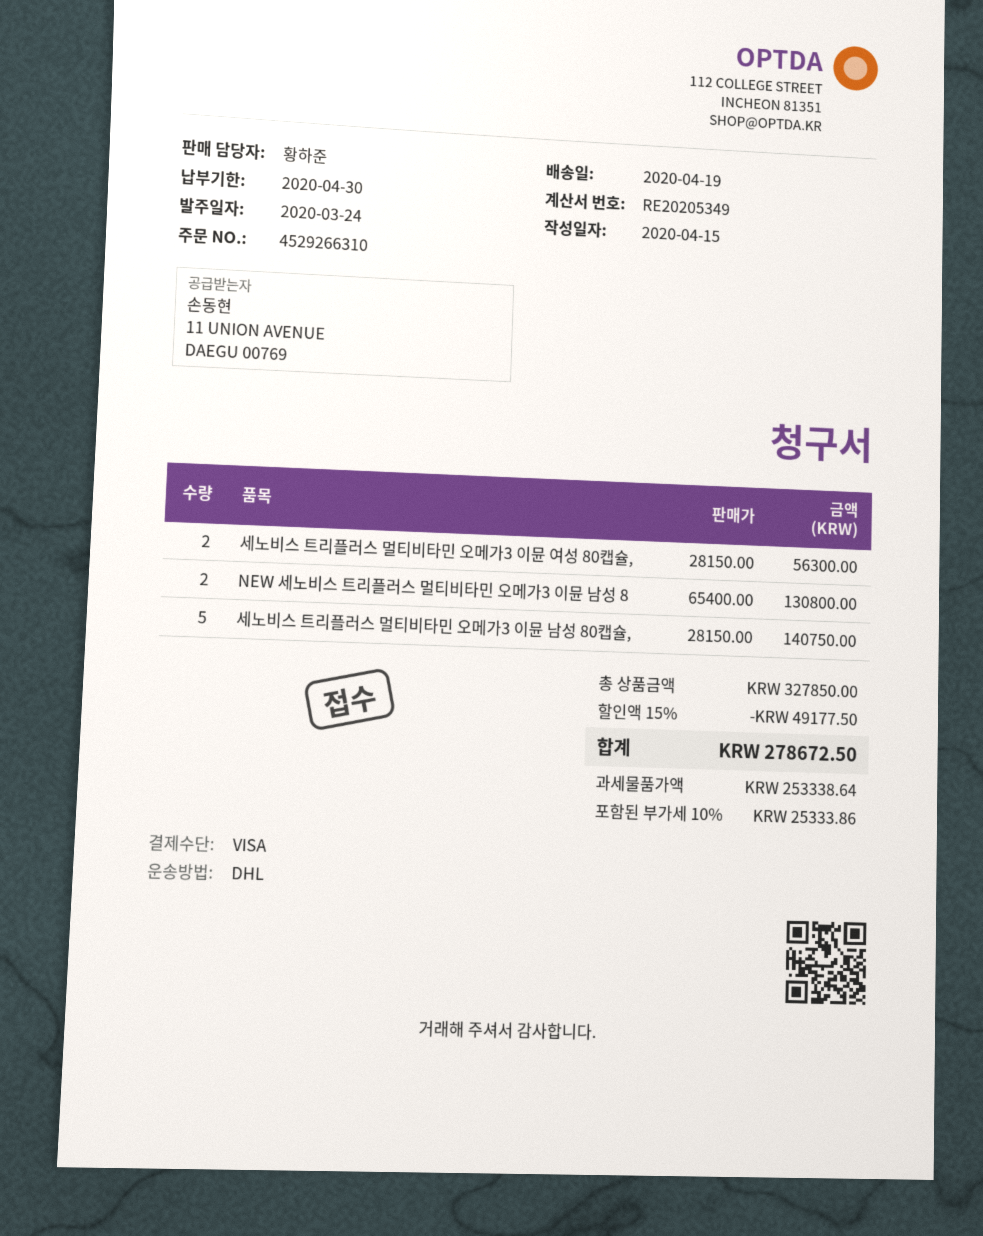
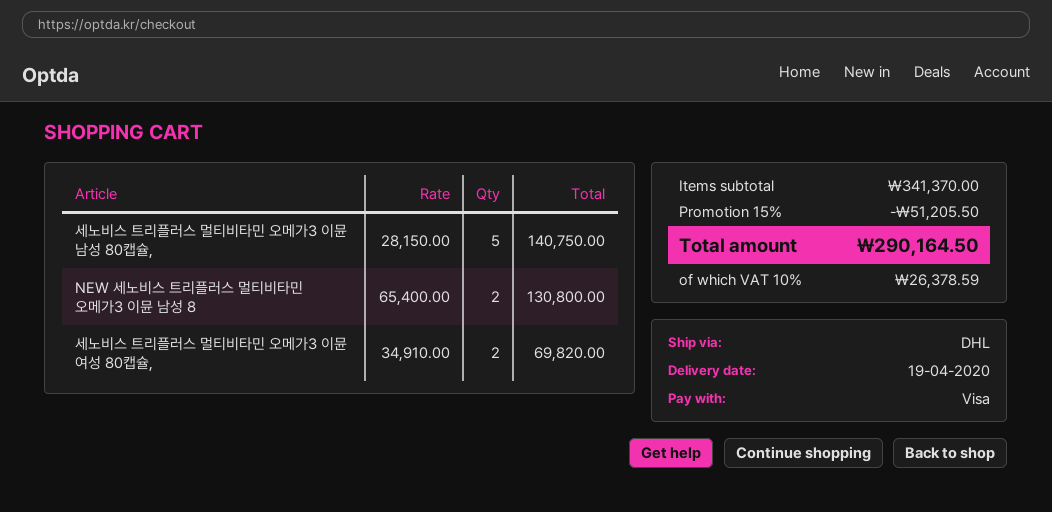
세노비스 트리플러스 멀티비타민 오메가3 이뮨 여성 80캡슐,: 2 x 28150.00 = 56300.00 -> 2 x 34910.00 = 69820.00
subtotal: 327850.00 -> 341370.00
discount: 15% = 49177.50 -> 15% = 51205.50
tax: 10% = 25333.86 -> 10% = 26378.59
total: 278672.50 -> 290164.50

